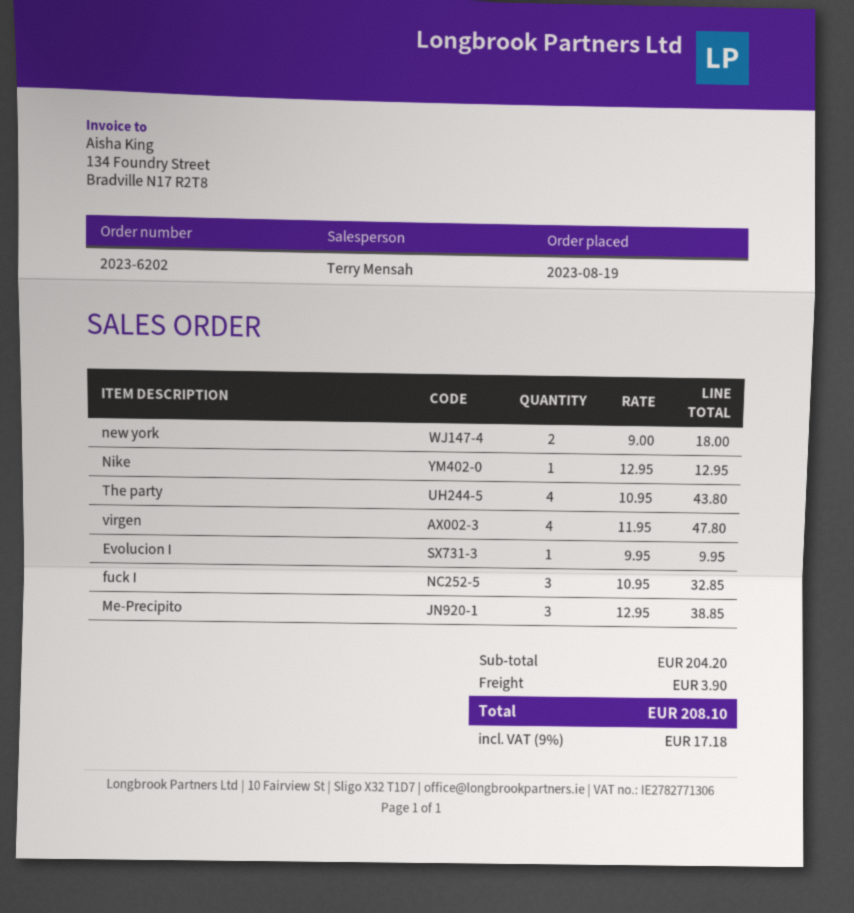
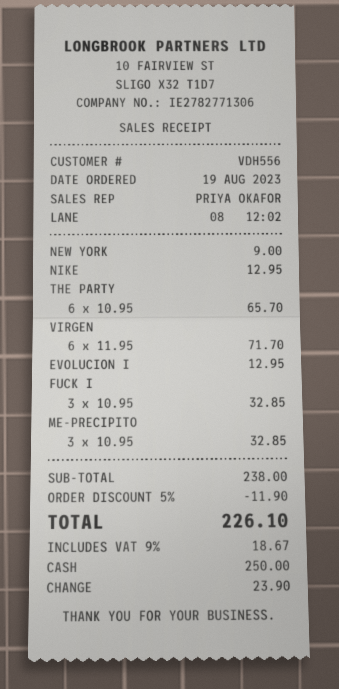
sales rep: Terry Mensah -> PRIYA OKAFOR
new york: 2 x 9.00 = 18.00 -> 1 x 9.00 = 9.00
The party: 4 x 10.95 = 43.80 -> 6 x 10.95 = 65.70
virgen: 4 x 11.95 = 47.80 -> 6 x 11.95 = 71.70
Evolucion I: 1 x 9.95 = 9.95 -> 1 x 12.95 = 12.95
Me-Precipito: 3 x 12.95 = 38.85 -> 3 x 10.95 = 32.85
subtotal: 204.20 -> 238.00
discount: none -> 5% = 11.90
shipping: 3.90 -> none
tax: 9% = 17.18 -> 9% = 18.67
total: 208.10 -> 226.10

